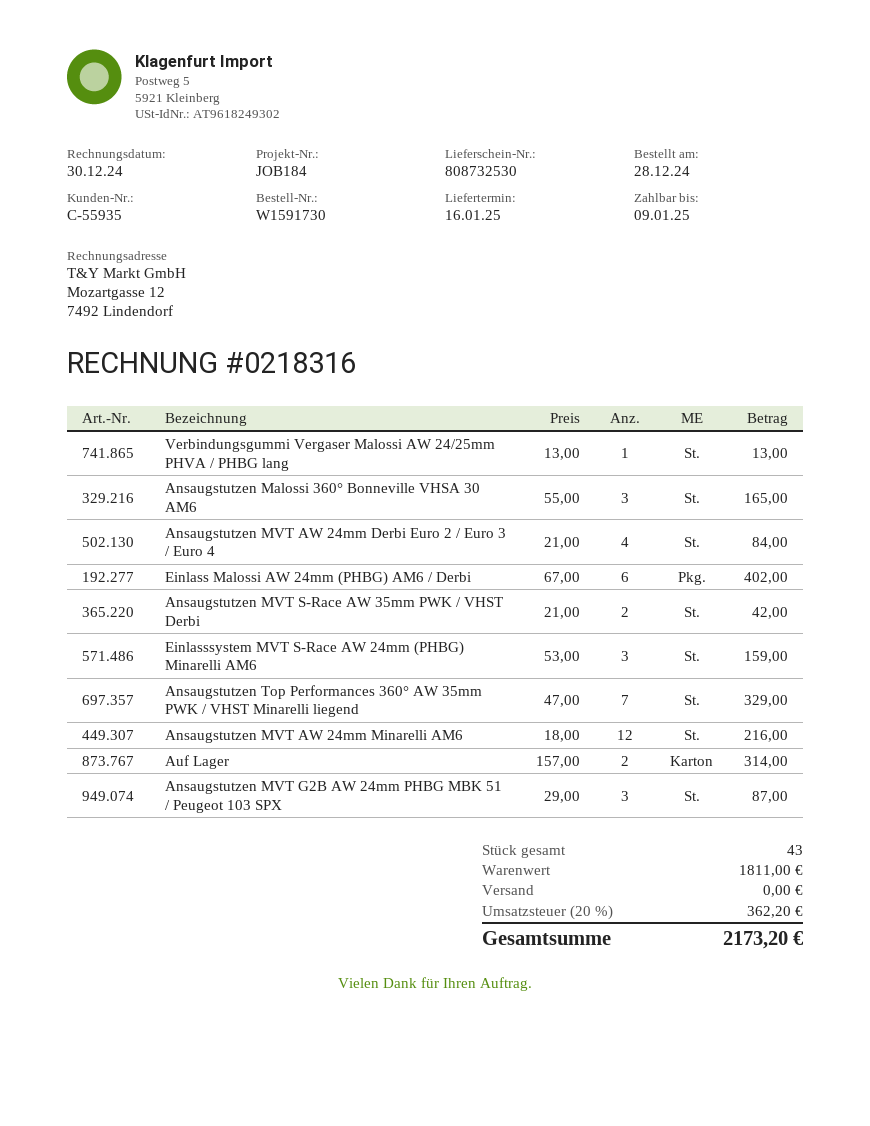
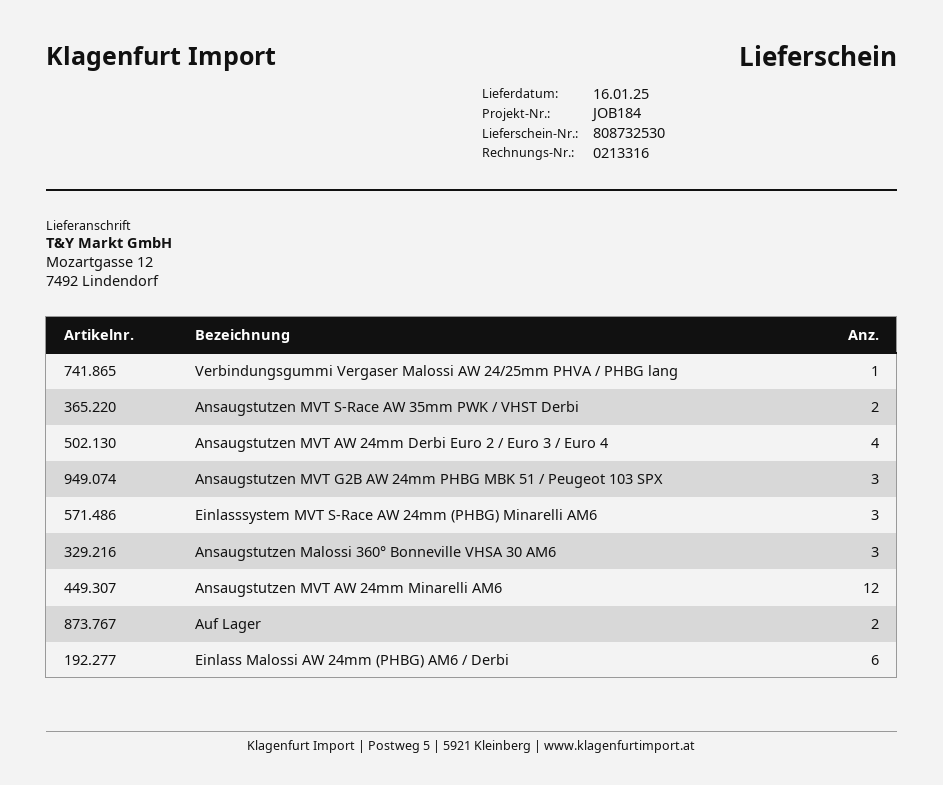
invoice number: 0218316 -> 0213316
Ansaugstutzen Top Performances 360° AW 35mm PWK / VHST Minarelli liegend: 7 -> none

